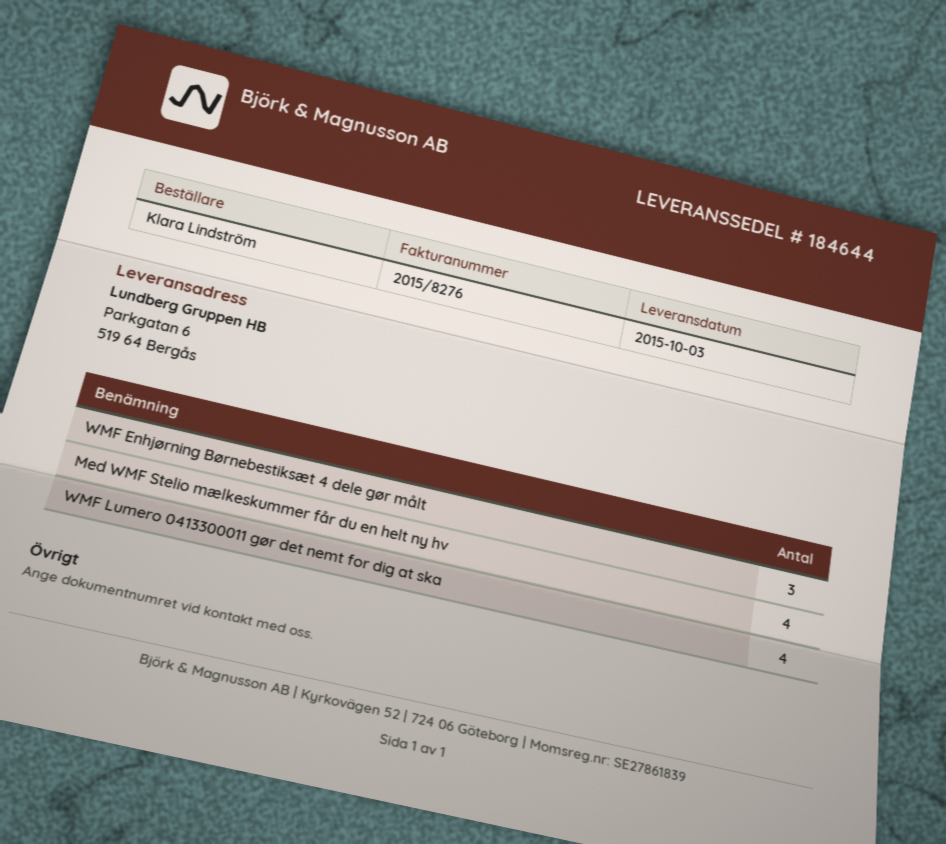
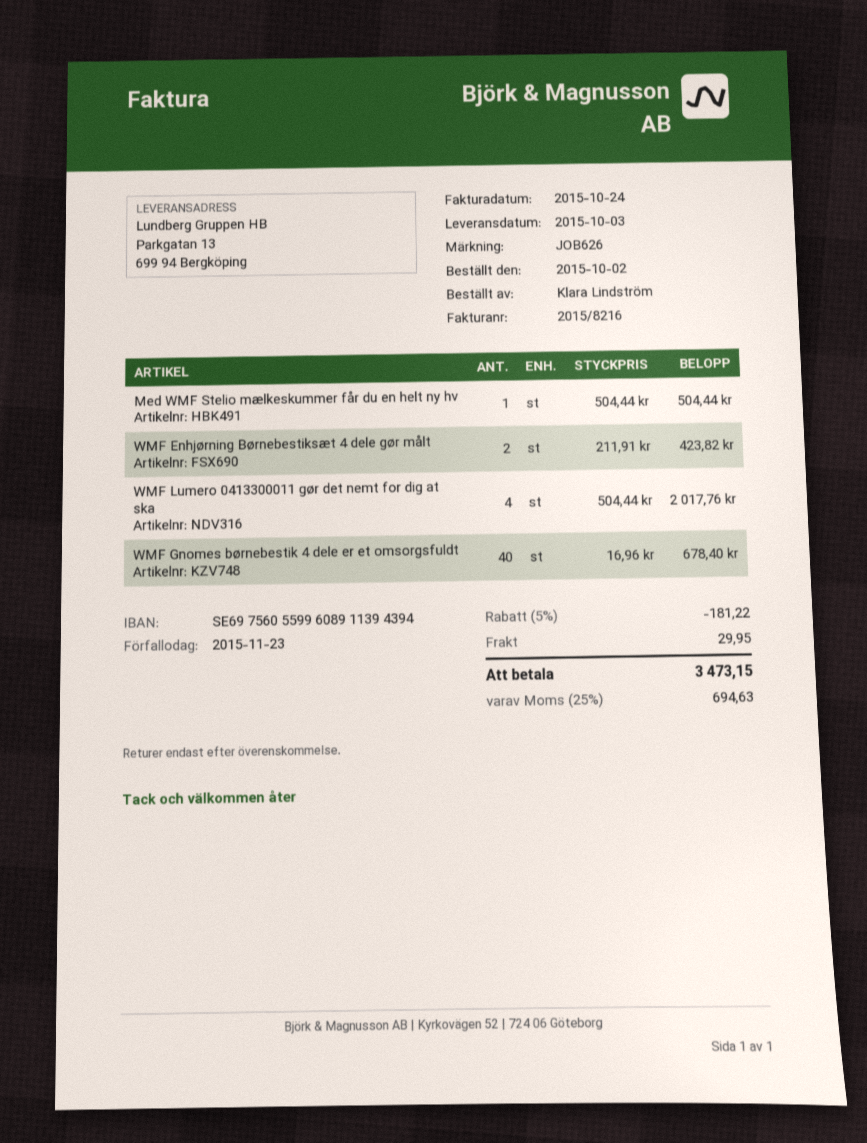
invoice number: 2015/8276 -> 2015/8216
ship to: Parkgatan 6, 519 64 Bergås -> Parkgatan 13, 699 94 Bergköping
WMF Enhjørning Børnebestiksæt 4 dele gør målt: 3 -> 2
Med WMF Stelio mælkeskummer får du en helt ny hv: 4 -> 1
WMF Gnomes børnebestik 4 dele er et omsorgsfuldt: none -> 40

